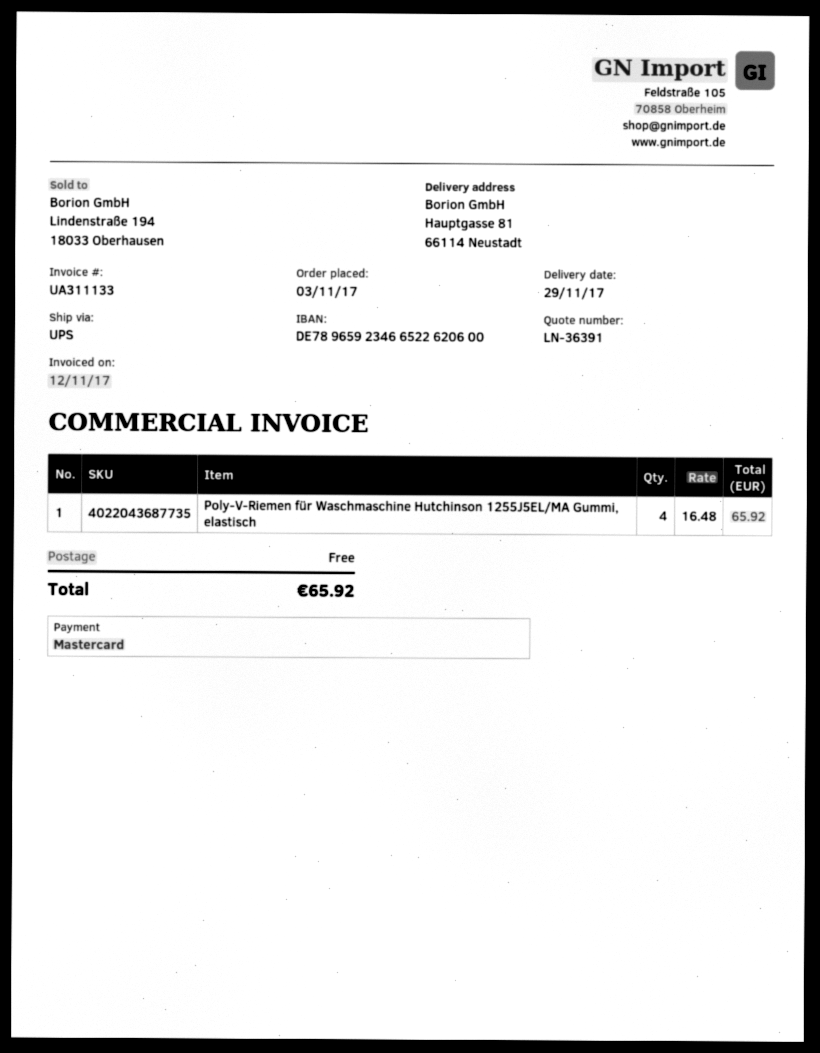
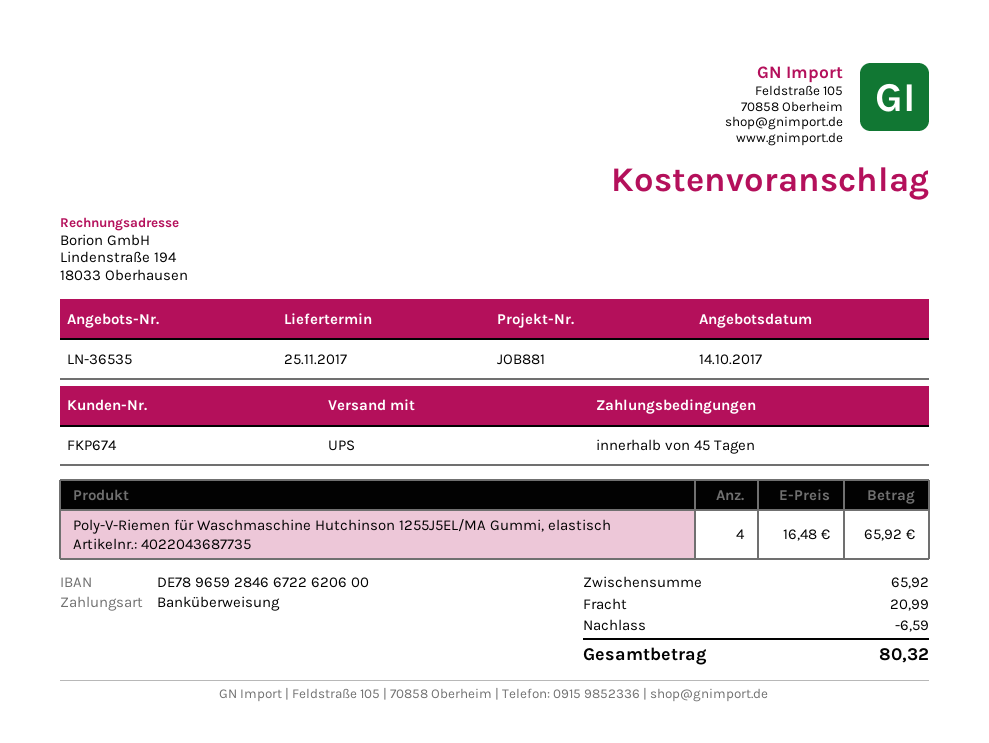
quote number: LN-36391 -> LN-36535
delivery date: 2017-11-29 -> 2017-11-25
payment method: Mastercard -> bank transfer
bank account: DE78965923466522620600 -> DE78965928466722620600
discount: none -> 6.59
shipping: 0.00 -> 20.99
total: 65.92 -> 80.32

